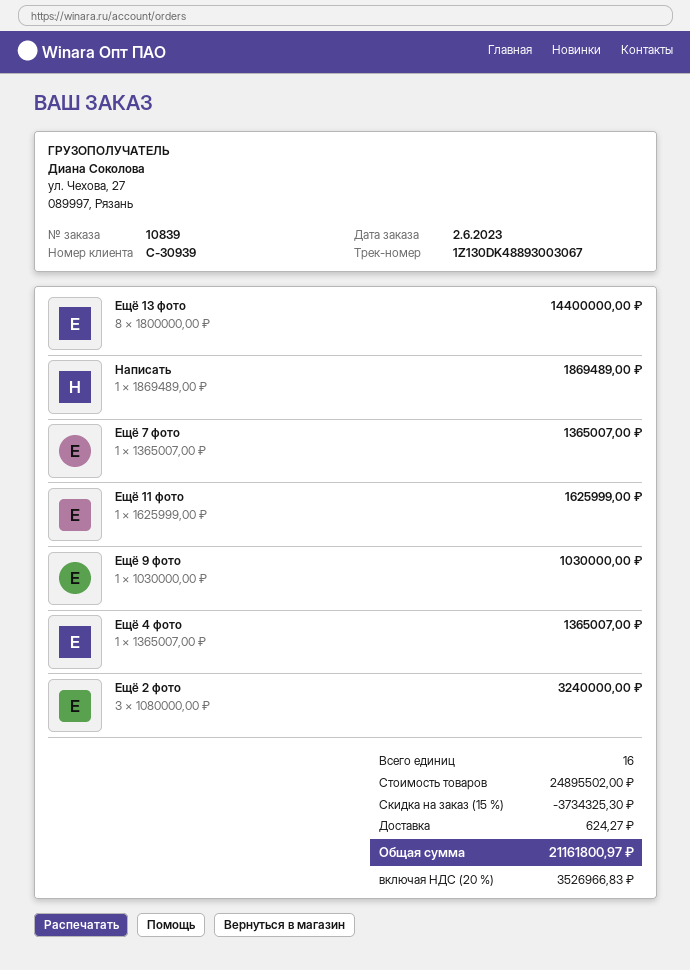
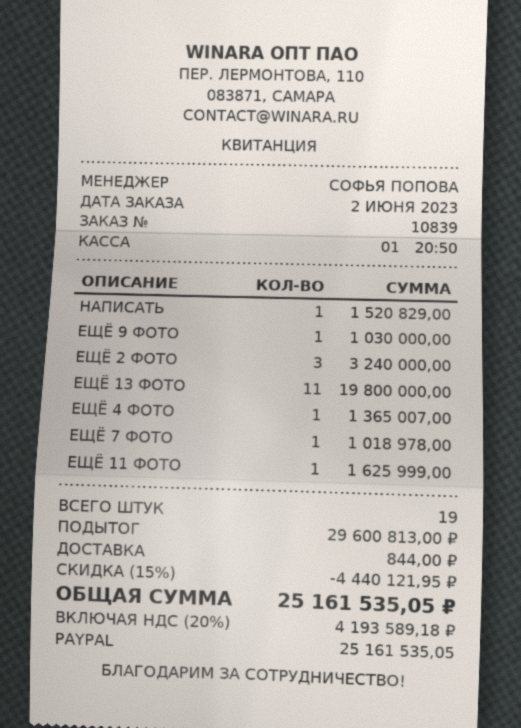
Ещё 13 фото: 8 for 14400000.00 -> 11 for 19800000.00
Написать: 1 for 1869489.00 -> 1 for 1520829.00
Ещё 7 фото: 1 for 1365007.00 -> 1 for 1018978.00
total quantity: 16 -> 19
subtotal: 24895502.00 -> 29600813.00
discount: 15% = 3734325.30 -> 15% = 4440121.95
shipping: 624.27 -> 844.00
tax: 20% = 3526966.83 -> 20% = 4193589.18
total: 21161800.97 -> 25161535.05

